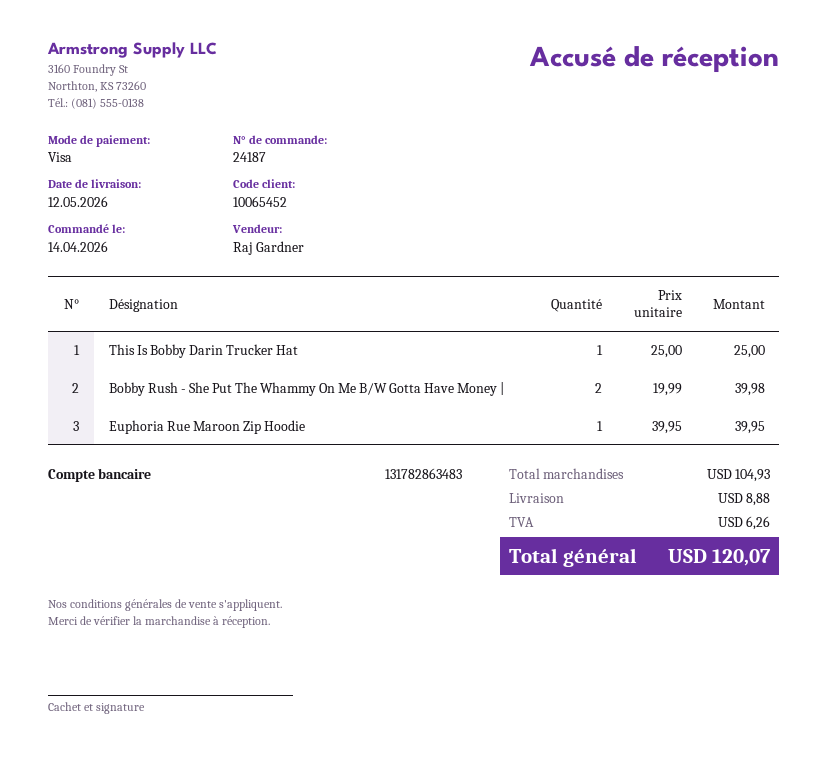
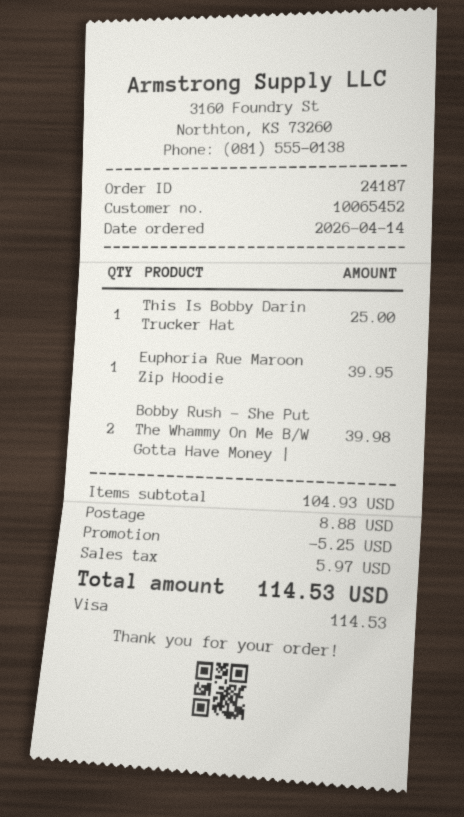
discount: none -> 5.25
tax: 6.26 -> 5.97
total: 120.07 -> 114.53

